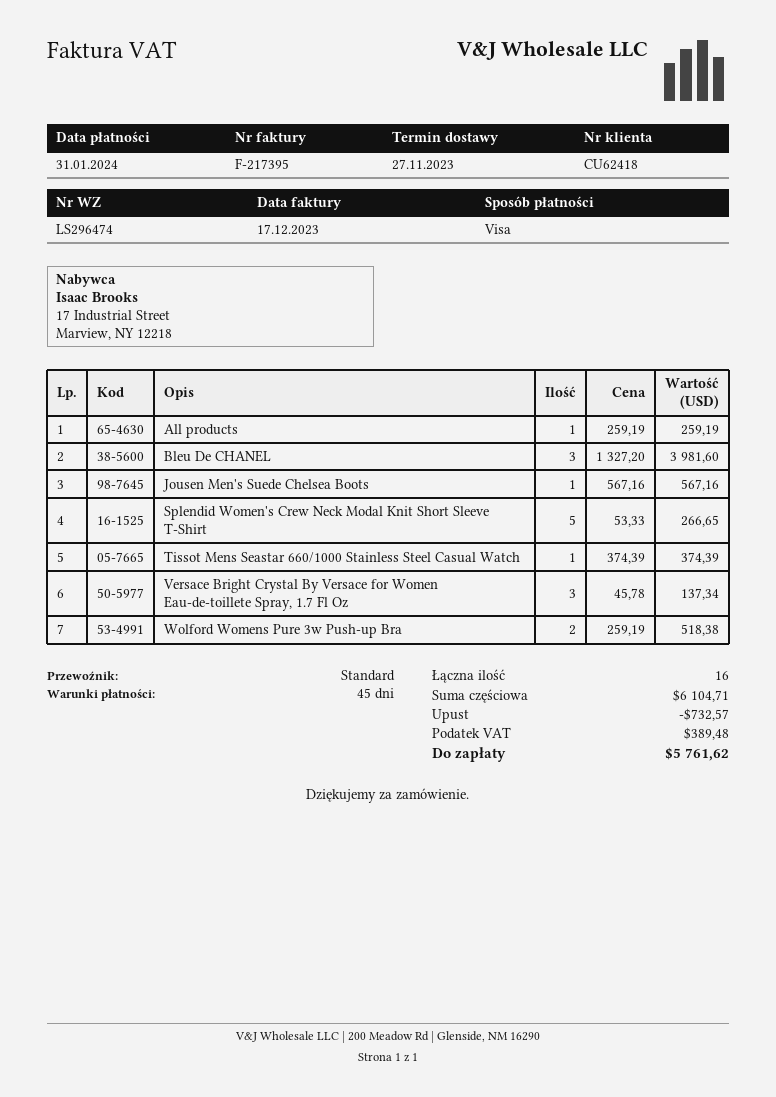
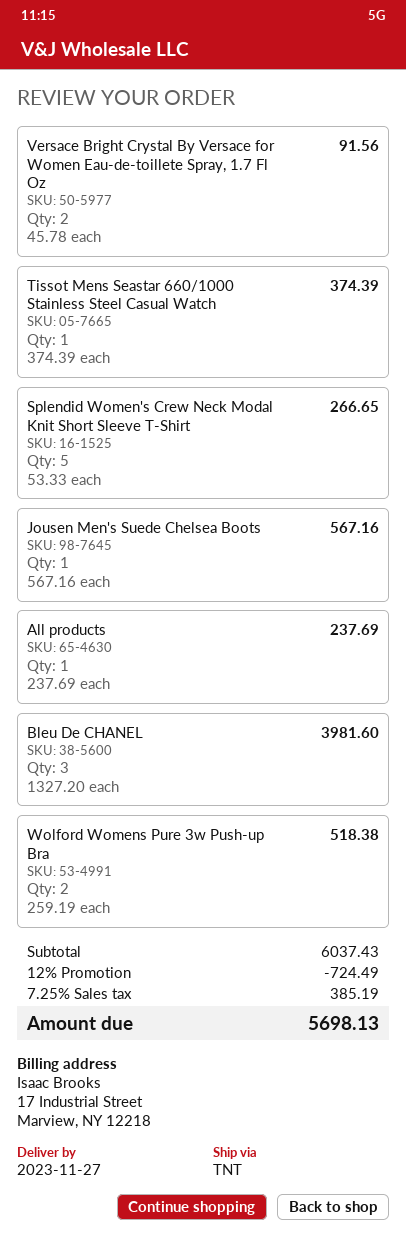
shipping method: standard -> TNT
All products: 1 x 259.19 = 259.19 -> 1 x 237.69 = 237.69
Versace Bright Crystal By Versace for Women Eau-de-toillete Spray, 1.7 Fl Oz: 3 x 45.78 = 137.34 -> 2 x 45.78 = 91.56
subtotal: 6104.71 -> 6037.43
discount: 732.57 -> 724.49
tax: 389.48 -> 385.19
total: 5761.62 -> 5698.13

